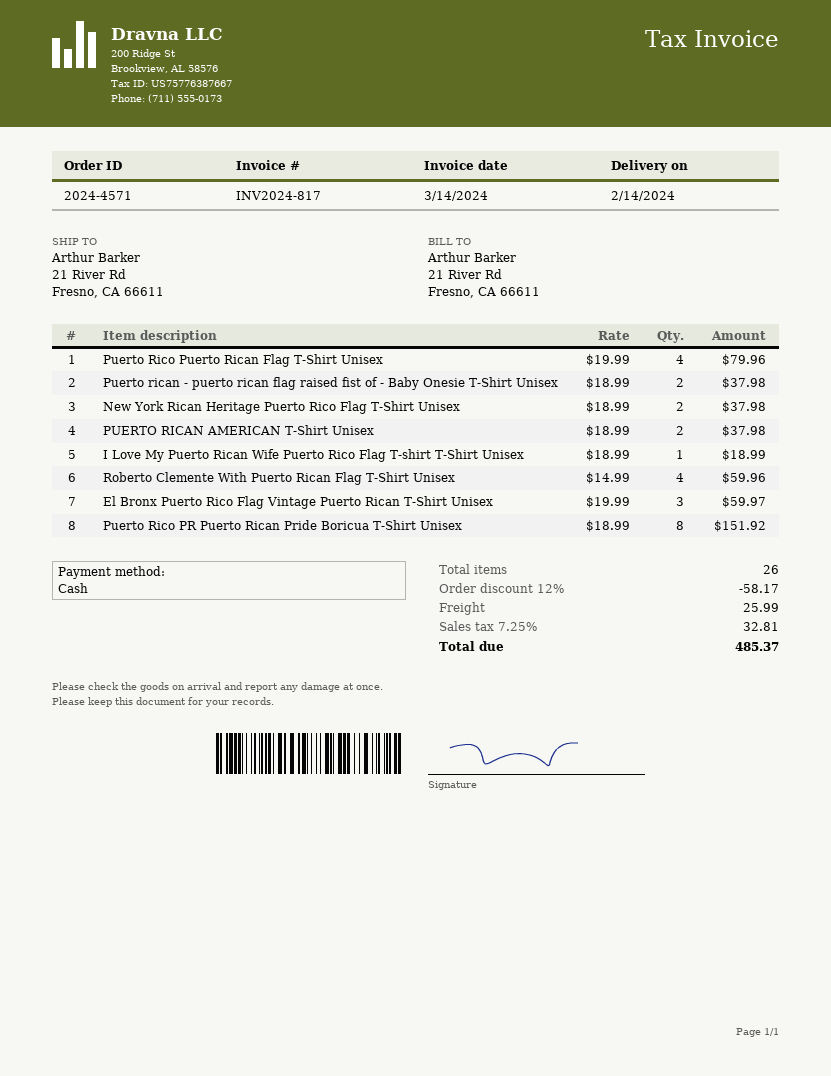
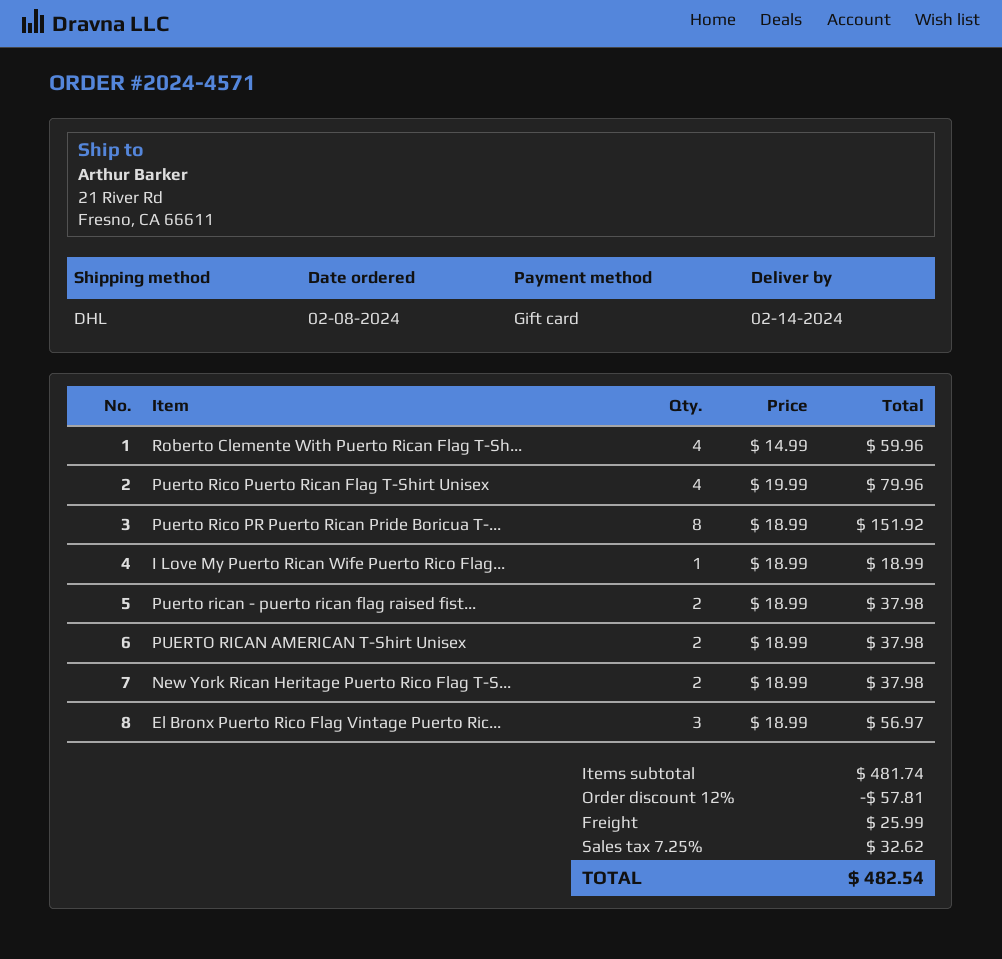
payment method: cash -> gift card
El Bronx Puerto Rico Flag Vintage Puerto Rican T-Shirt Unisex: 3 x 19.99 = 59.97 -> 3 x 18.99 = 56.97
discount: 12% = 58.17 -> 12% = 57.81
tax: 7.25% = 32.81 -> 7.25% = 32.62
total: 485.37 -> 482.54

